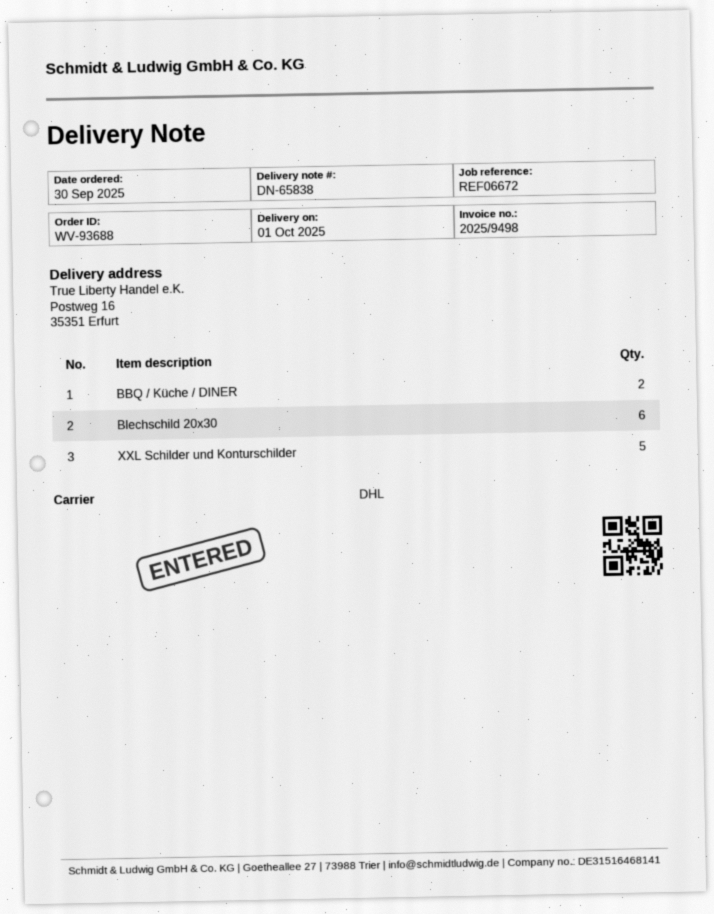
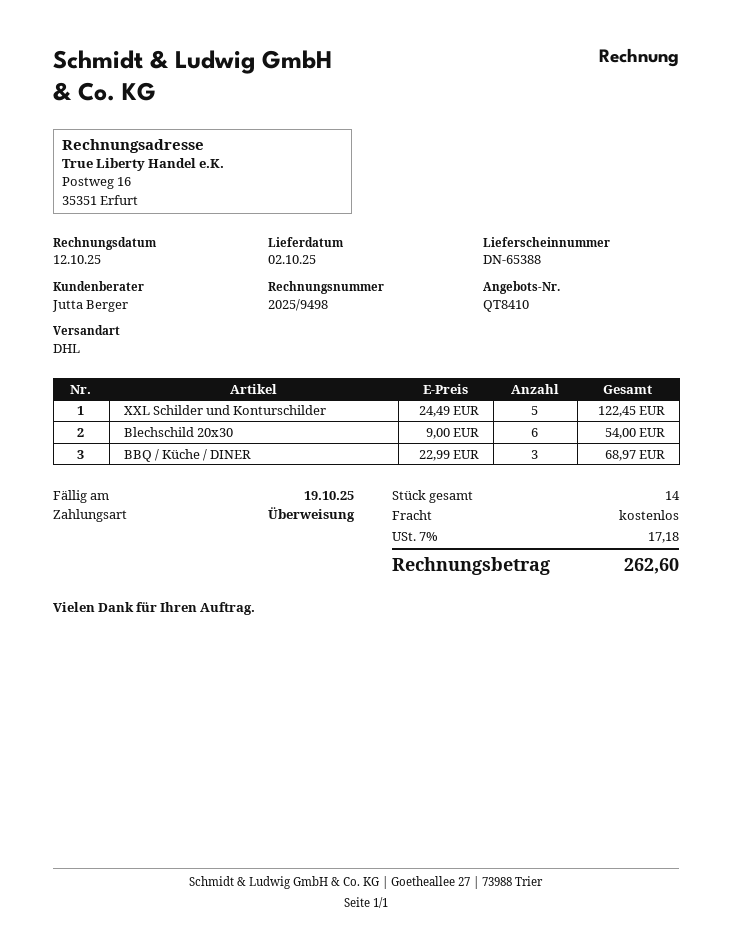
delivery note number: DN-65838 -> DN-65388
delivery date: 2025-10-01 -> 2025-10-02
BBQ / Küche / DINER: 2 -> 3

